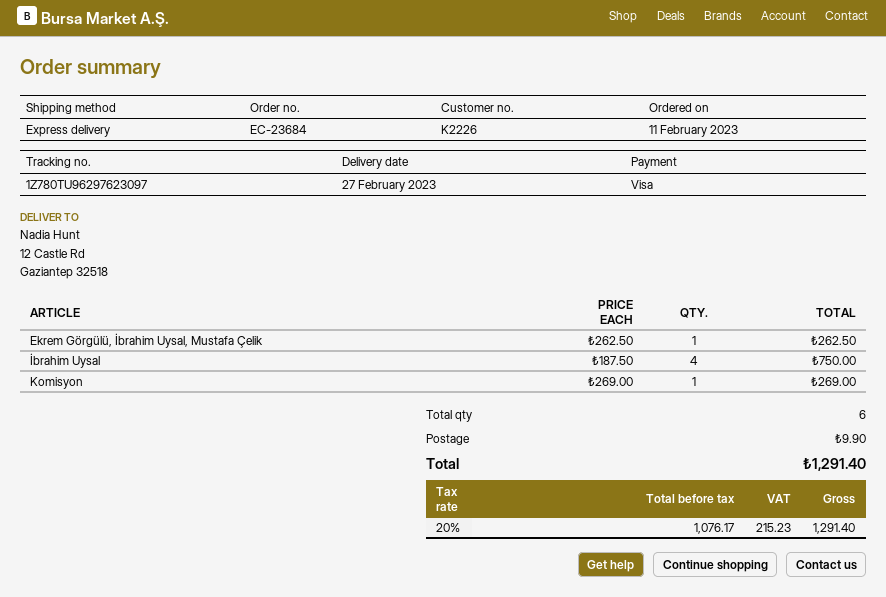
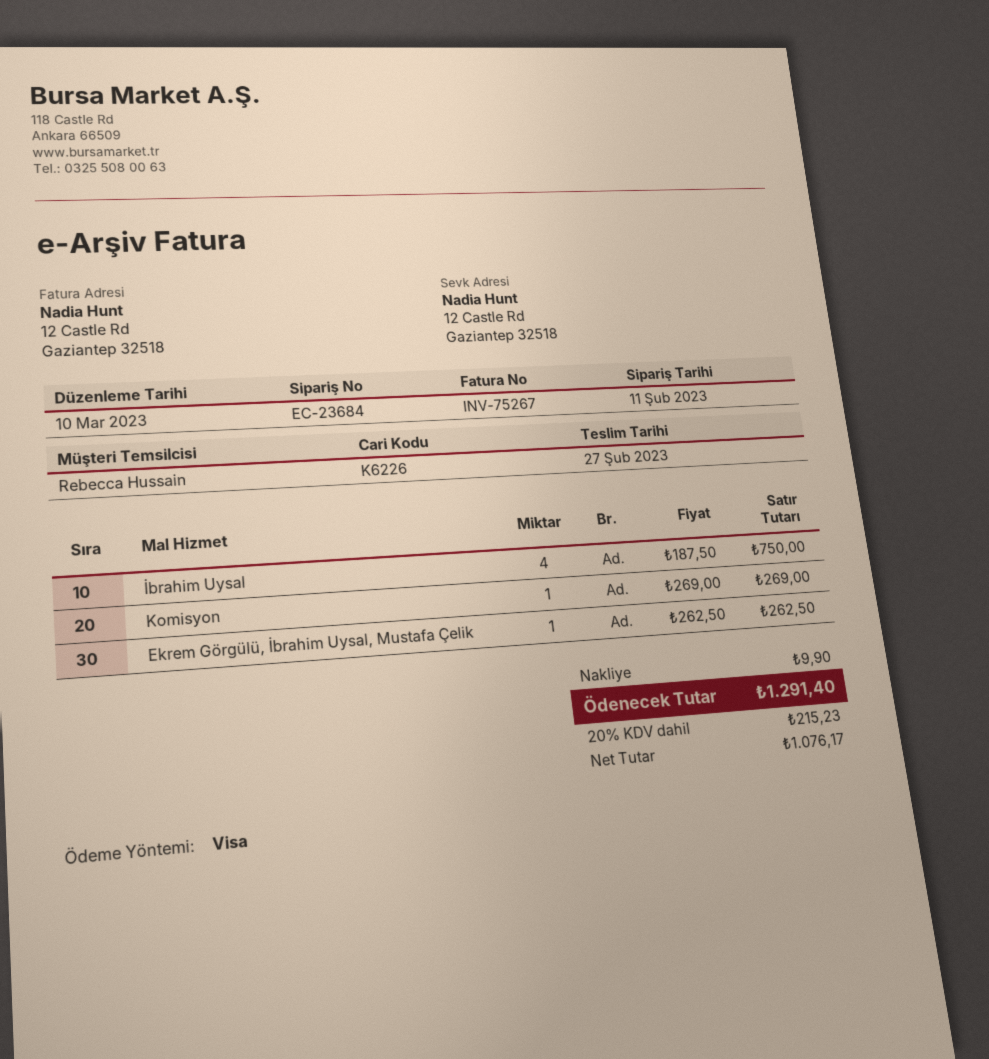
customer number: K2226 -> K6226

